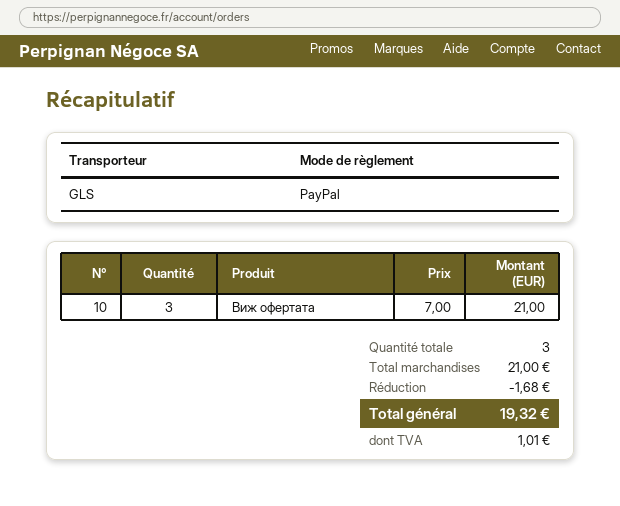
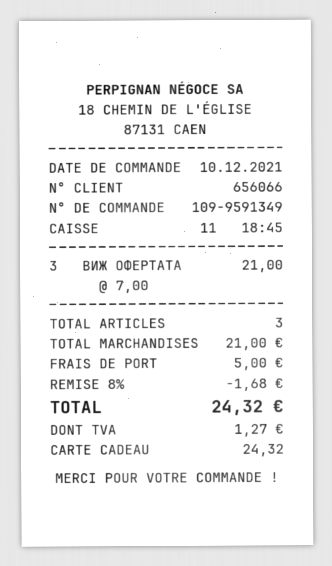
payment method: PayPal -> gift card
shipping: none -> 5.00
tax: 1.01 -> 1.27
total: 19.32 -> 24.32

